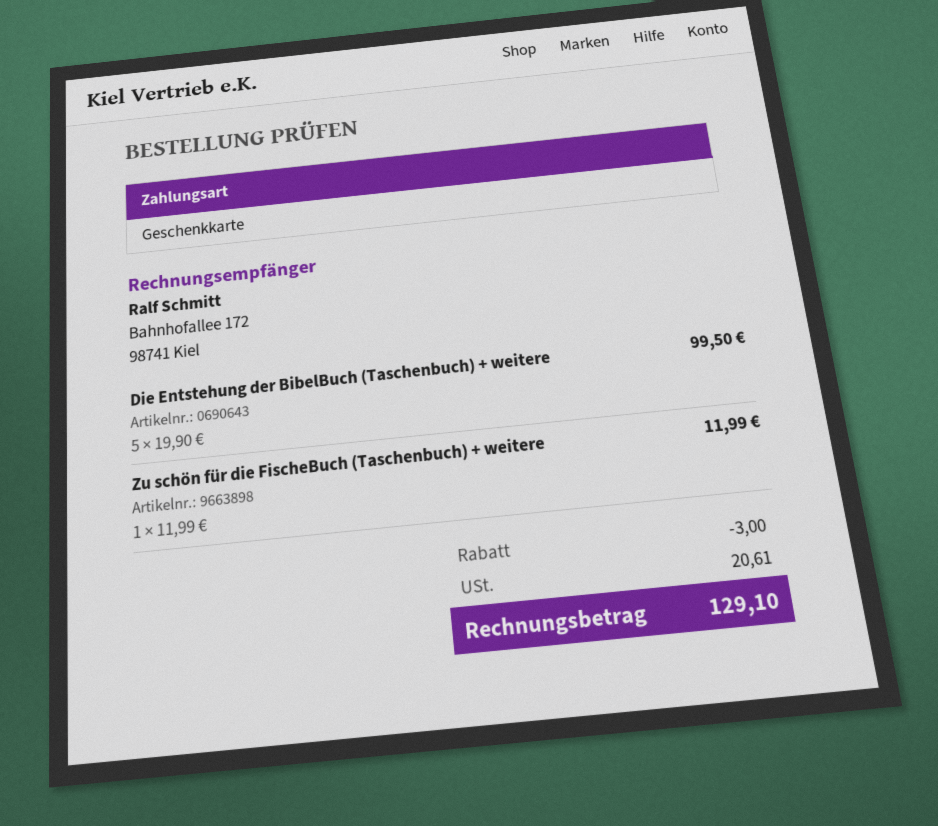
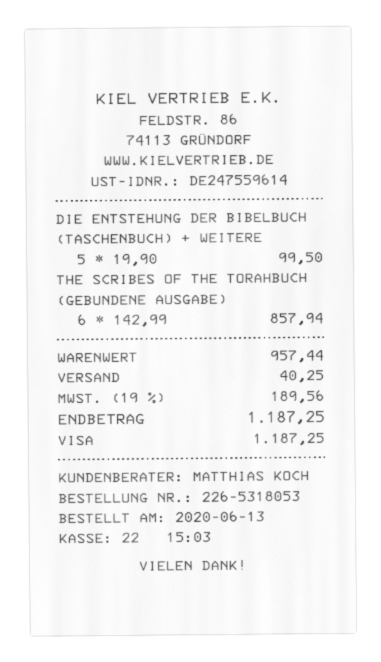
payment method: gift card -> Visa
Zu schön für die FischeBuch (Taschenbuch) + weitere: 1 x 11.99 = 11.99 -> none
THE SCRIBES OF THE TORAHBUCH (GEBUNDENE AUSGABE): none -> 6 x 142.99 = 857.94
discount: 3.00 -> none
shipping: none -> 40.25
tax: 20.61 -> 189.56
total: 129.10 -> 1187.25

